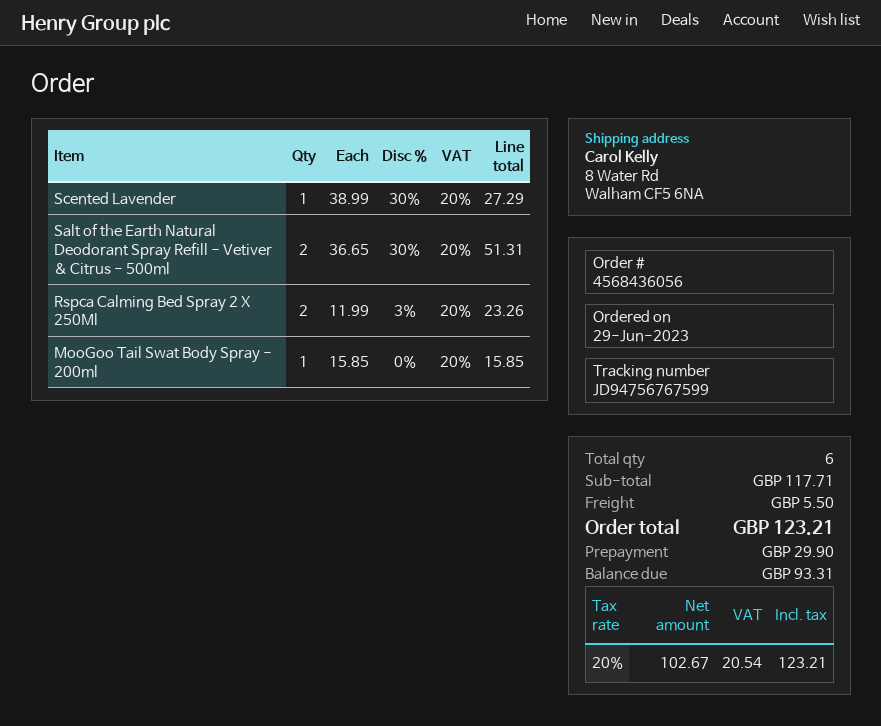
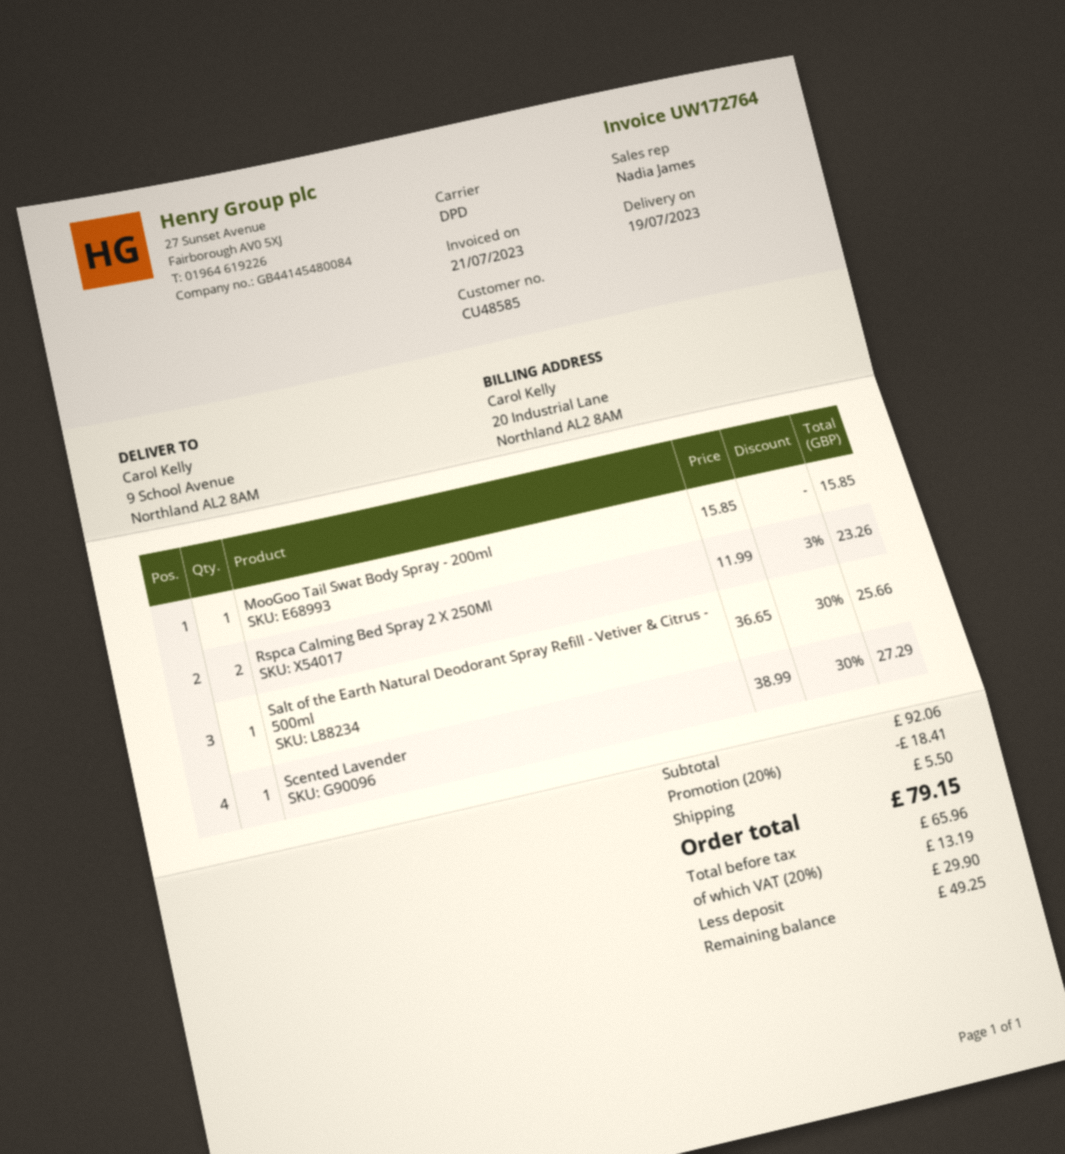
ship to: 8 Water Rd, Walham CF5 6NA -> 9 School Avenue, Northland AL2 8AM
Salt of the Earth Natural Deodorant Spray Refill - Vetiver & Citrus - 500ml: 2 x 36.65 - 30% = 51.31 -> 1 x 36.65 - 30% = 25.66
subtotal: 117.71 -> 92.06
discount: none -> 20% = 18.41
net: 102.67 -> 65.96
tax: 20% = 20.54 -> 20% = 13.19
total: 123.21 -> 79.15
balance: 93.31 -> 49.25

